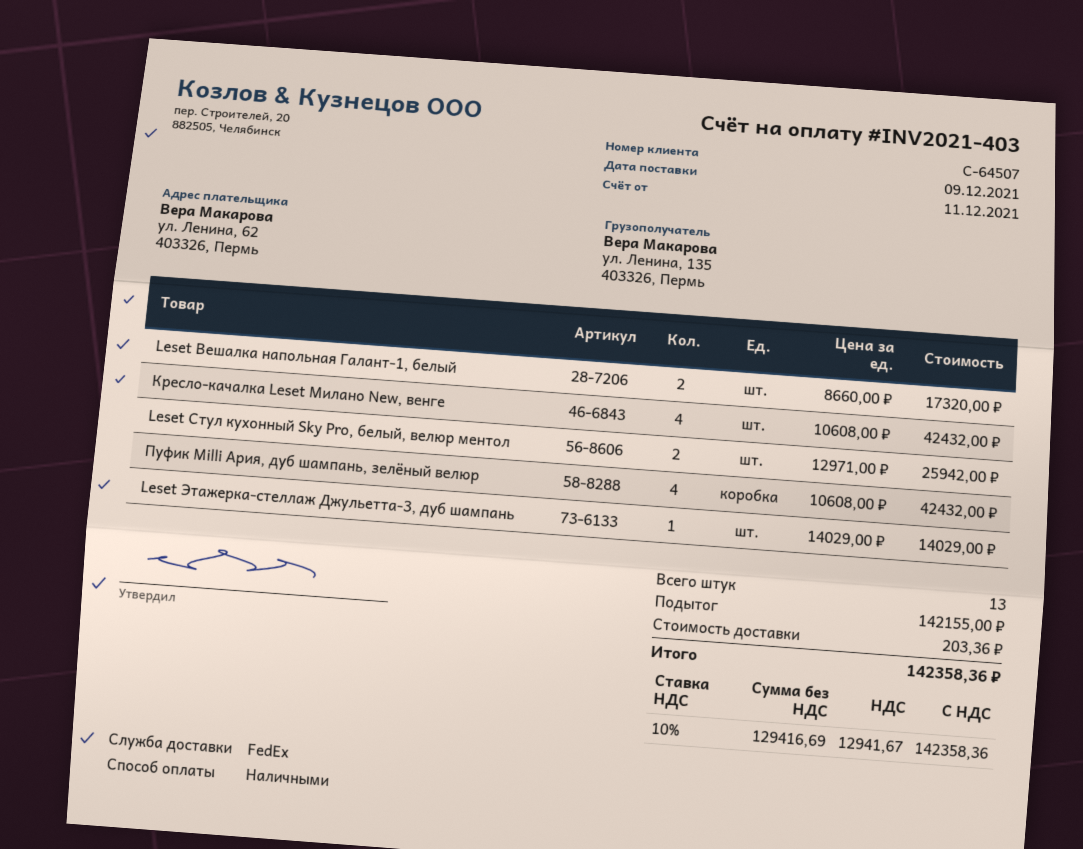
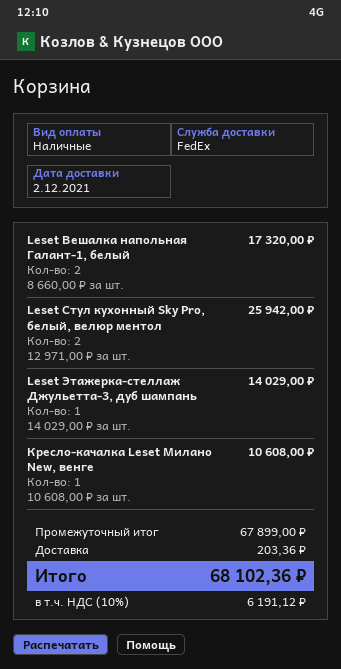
delivery date: 2021-12-09 -> 2021-12-02
Кресло-качалка Leset Милано New, венге: 4 x 10608.00 = 42432.00 -> 1 x 10608.00 = 10608.00
Пуфик Milli Ария, дуб шампань, зелёный велюр: 4 x 10608.00 = 42432.00 -> none
subtotal: 142155.00 -> 67899.00
tax: 10% = 12941.67 -> 10% = 6191.12
total: 142358.36 -> 68102.36

